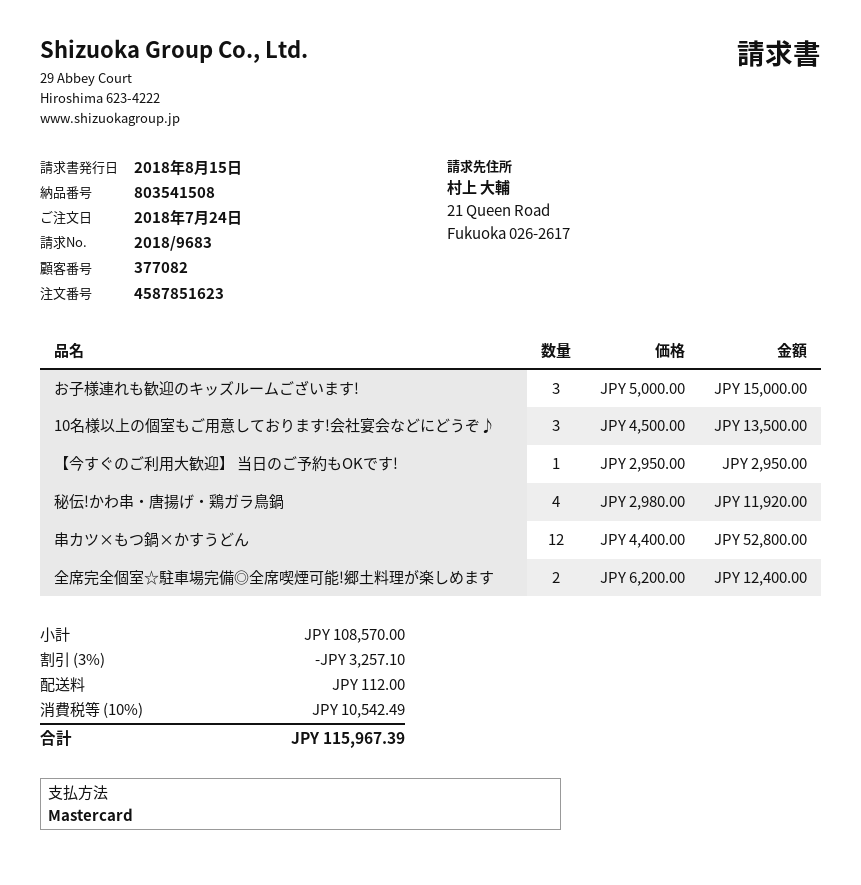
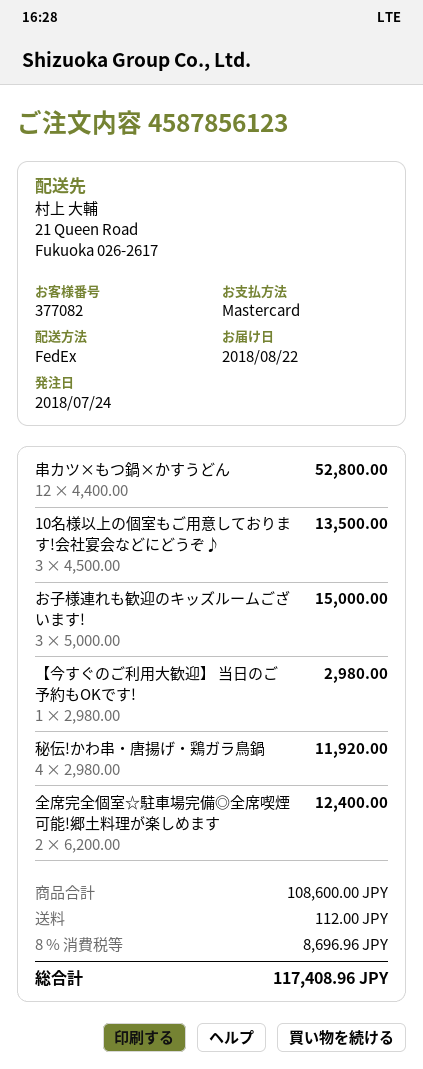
order number: 4587851623 -> 4587856123
【今すぐのご利用大歓迎】 当日のご予約もOKです!: 1 x 2950.00 = 2950.00 -> 1 x 2980.00 = 2980.00
subtotal: 108570.00 -> 108600.00
discount: 3% = 3257.10 -> none
tax: 10% = 10542.49 -> 8% = 8696.96
total: 115967.39 -> 117408.96

